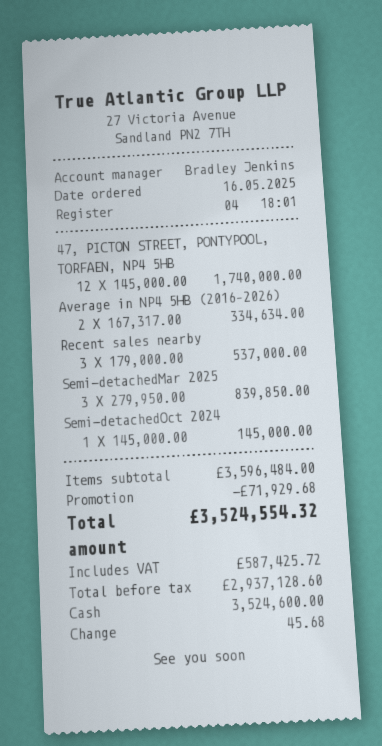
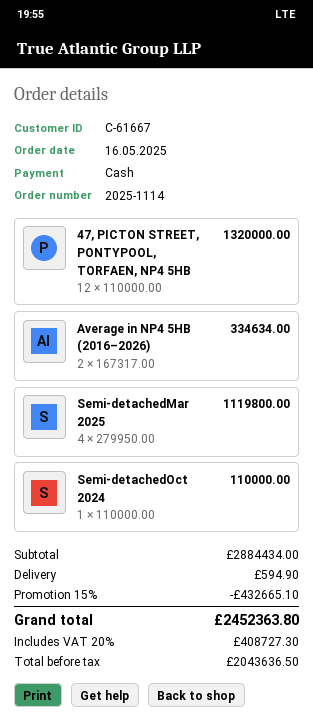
47, PICTON STREET, PONTYPOOL, TORFAEN, NP4 5HB: 12 x 145000.00 = 1740000.00 -> 12 x 110000.00 = 1320000.00
Recent sales nearby: 3 x 179000.00 = 537000.00 -> none
Semi-detachedMar 2025: 3 x 279950.00 = 839850.00 -> 4 x 279950.00 = 1119800.00
Semi-detachedOct 2024: 1 x 145000.00 = 145000.00 -> 1 x 110000.00 = 110000.00
subtotal: 3596484.00 -> 2884434.00
discount: 71929.68 -> 432665.10
shipping: none -> 594.90
net: 2937128.60 -> 2043636.50
tax: 587425.72 -> 408727.30
total: 3524554.32 -> 2452363.80

